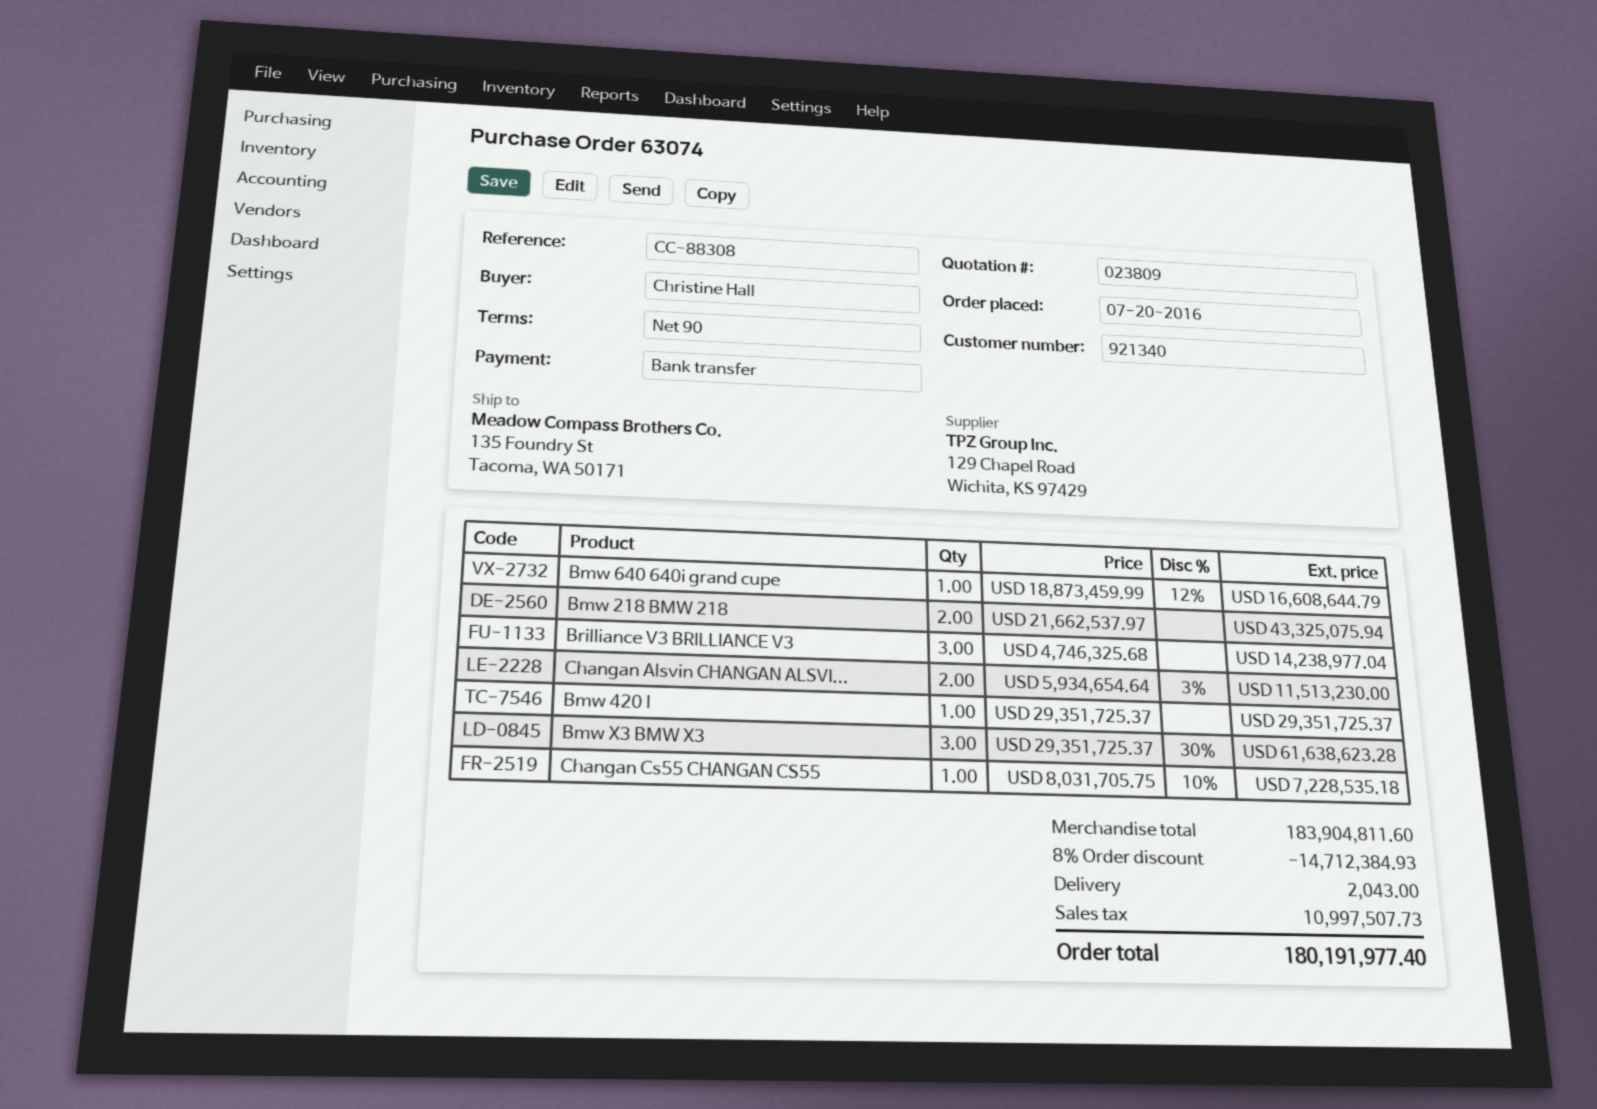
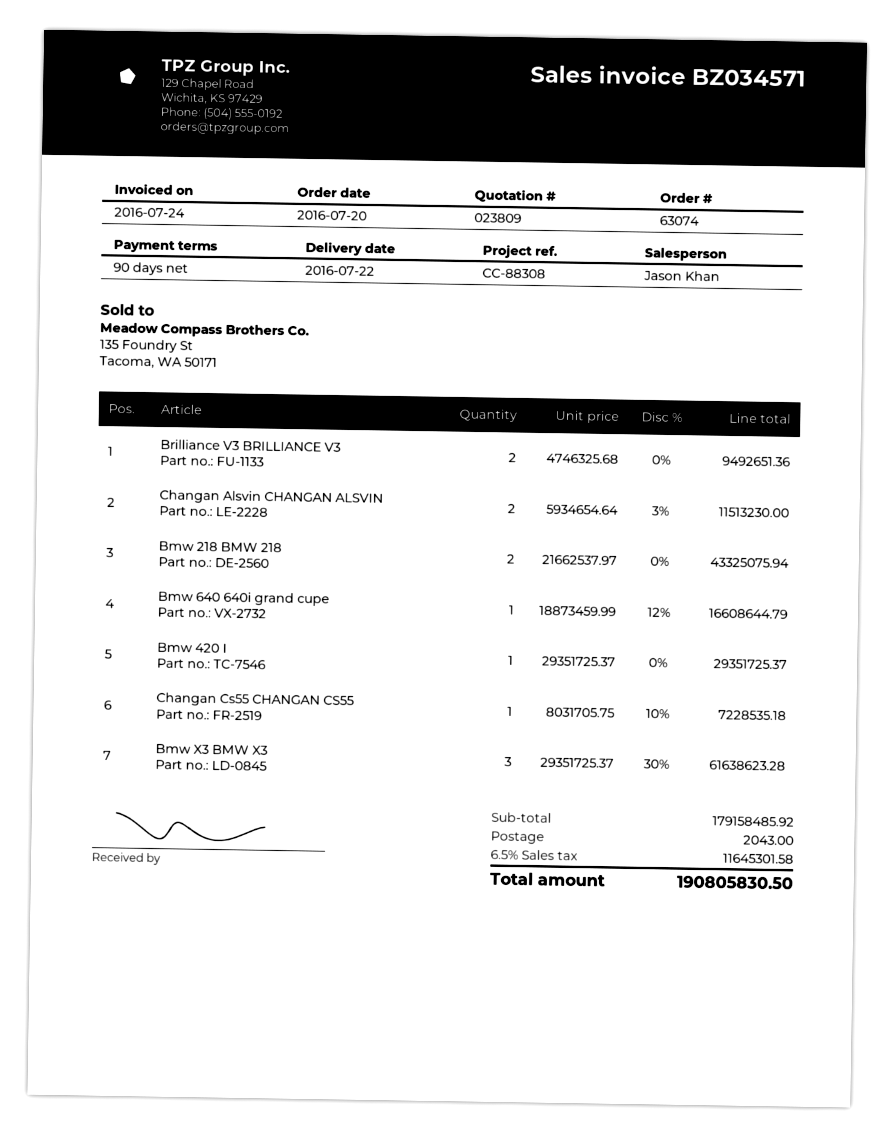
Brilliance V3 BRILLIANCE V3: 3 x 4746325.68 = 14238977.04 -> 2 x 4746325.68 = 9492651.36
subtotal: 183904811.60 -> 179158485.92
discount: 8% = 14712384.93 -> none
tax: 10997507.73 -> 11645301.58
total: 180191977.40 -> 190805830.50

